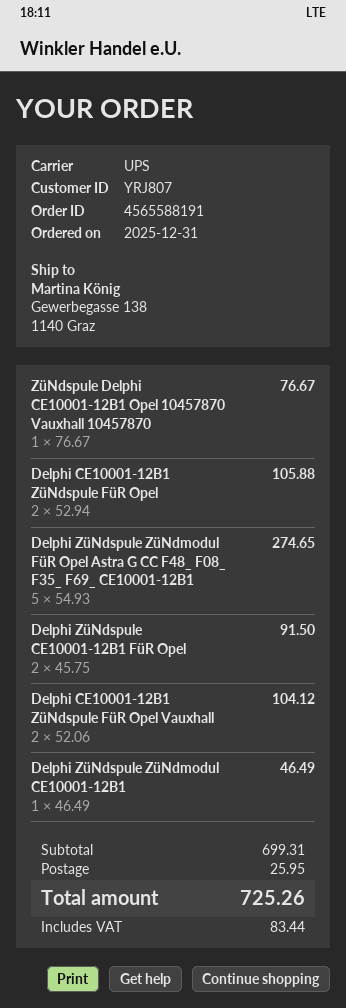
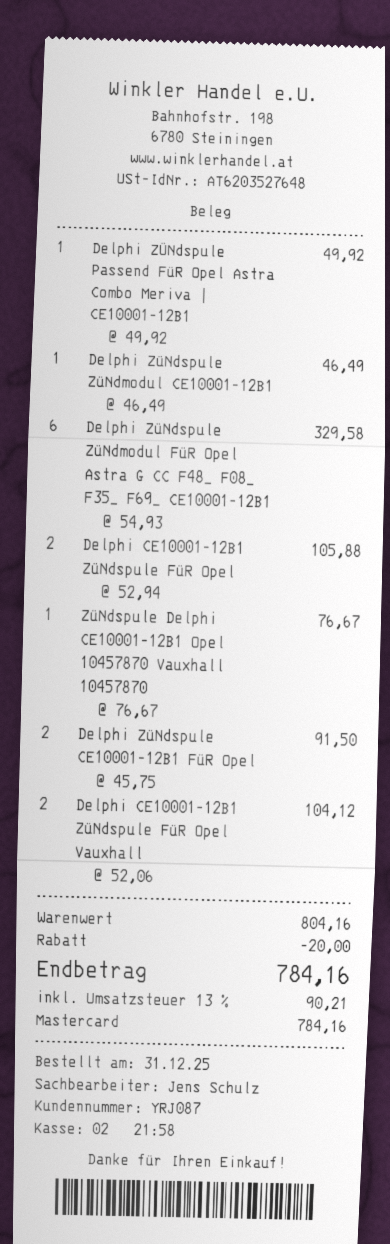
customer number: YRJ807 -> YRJ087
Delphi ZüNdspule ZüNdmodul FüR Opel Astra G CC F48_ F08_ F35_ F69_ CE10001-12B1: 5 x 54.93 = 274.65 -> 6 x 54.93 = 329.58
Delphi ZÜNdspule Passend FüR Opel Astra Combo Meriva | CE10001-12B1: none -> 1 x 49.92 = 49.92
subtotal: 699.31 -> 804.16
discount: none -> 20.00
shipping: 25.95 -> none
tax: 83.44 -> 90.21
total: 725.26 -> 784.16

